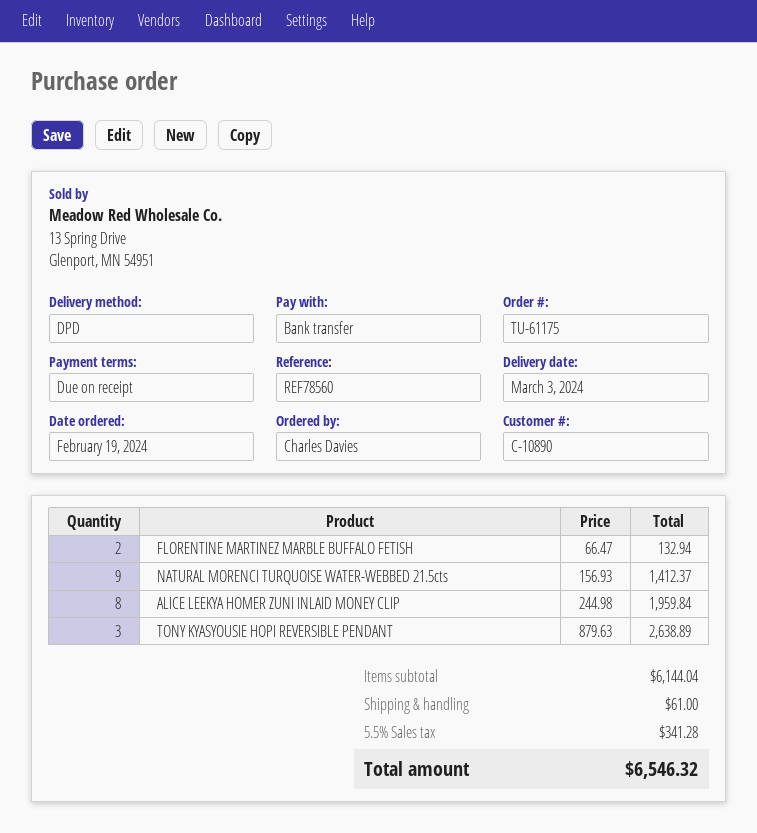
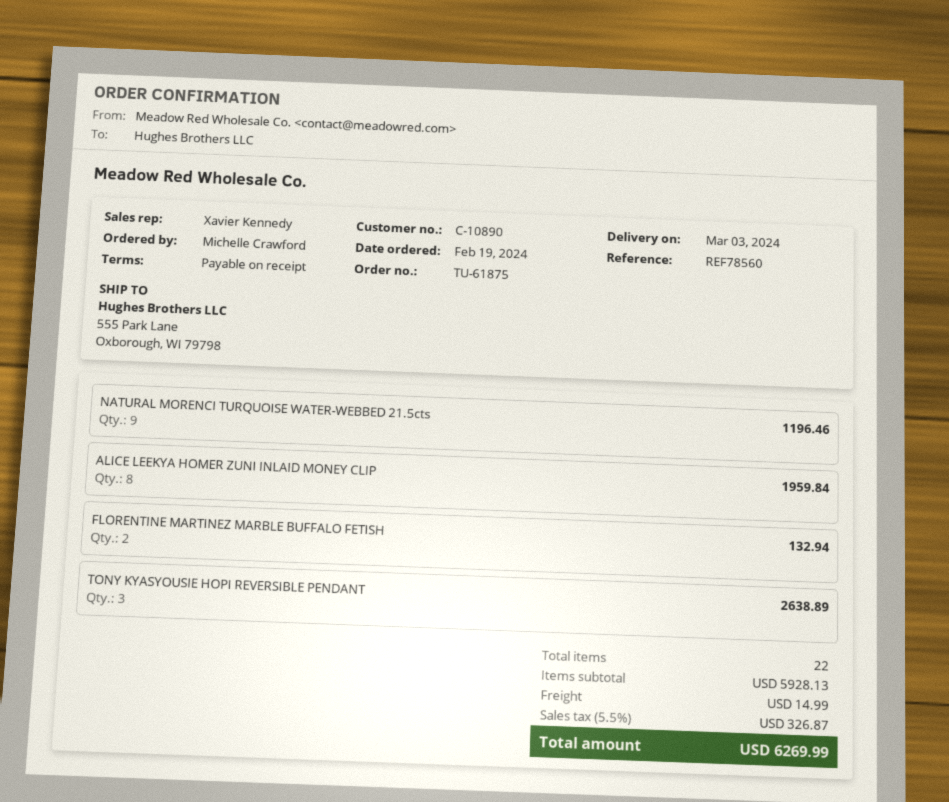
order number: TU-61175 -> TU-61875
ordered by: Charles Davies -> Michelle Crawford
NATURAL MORENCI TURQUOISE WATER-WEBBED 21.5cts: 9 for 1412.37 -> 9 for 1196.46
subtotal: 6144.04 -> 5928.13
shipping: 61.00 -> 14.99
tax: 5.5% = 341.28 -> 5.5% = 326.87
total: 6546.32 -> 6269.99

